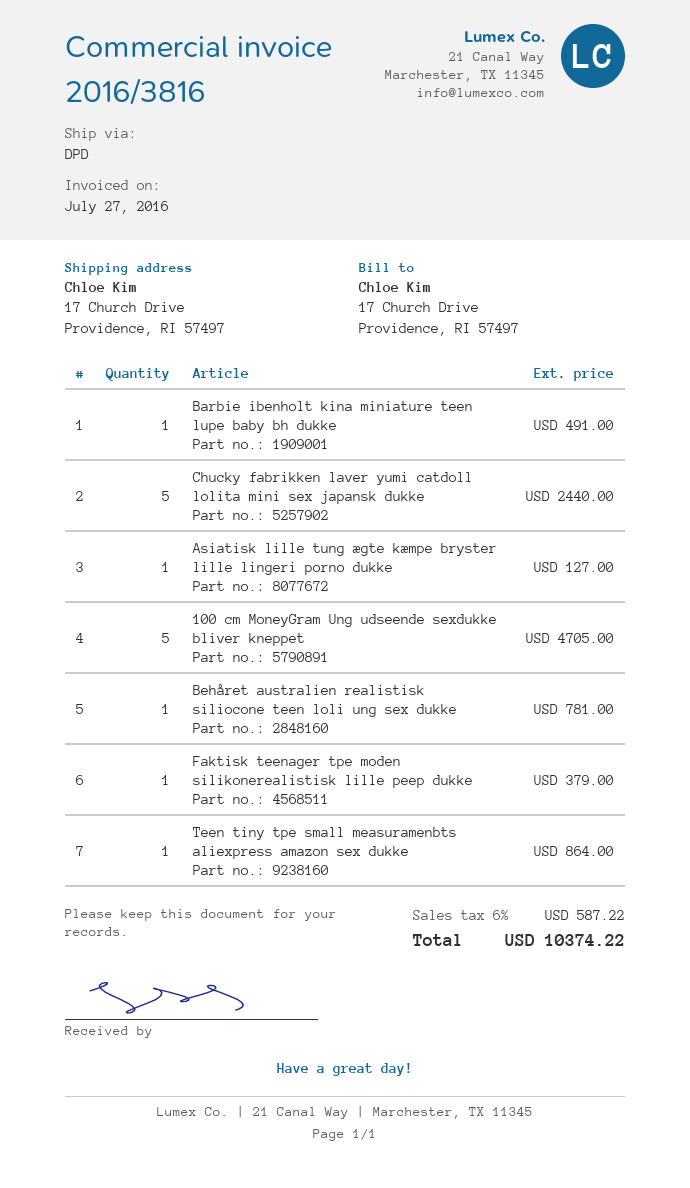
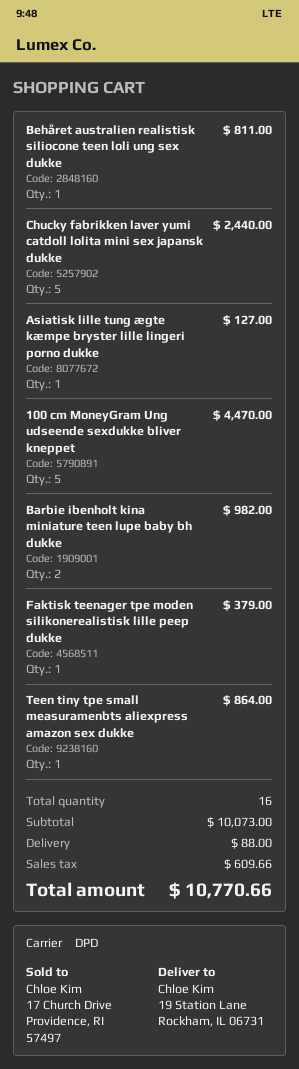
ship to: 17 Church Drive, Providence, RI 57497 -> 19 Station Lane, Rockham, IL 06731
Barbie ibenholt kina miniature teen lupe baby bh dukke: 1 for 491.00 -> 2 for 982.00
100 cm MoneyGram Ung udseende sexdukke bliver kneppet: 5 for 4705.00 -> 5 for 4470.00
Behåret australien realistisk siliocone teen loli ung sex dukke: 1 for 781.00 -> 1 for 811.00
shipping: none -> 88.00
tax: 587.22 -> 609.66
total: 10374.22 -> 10770.66

